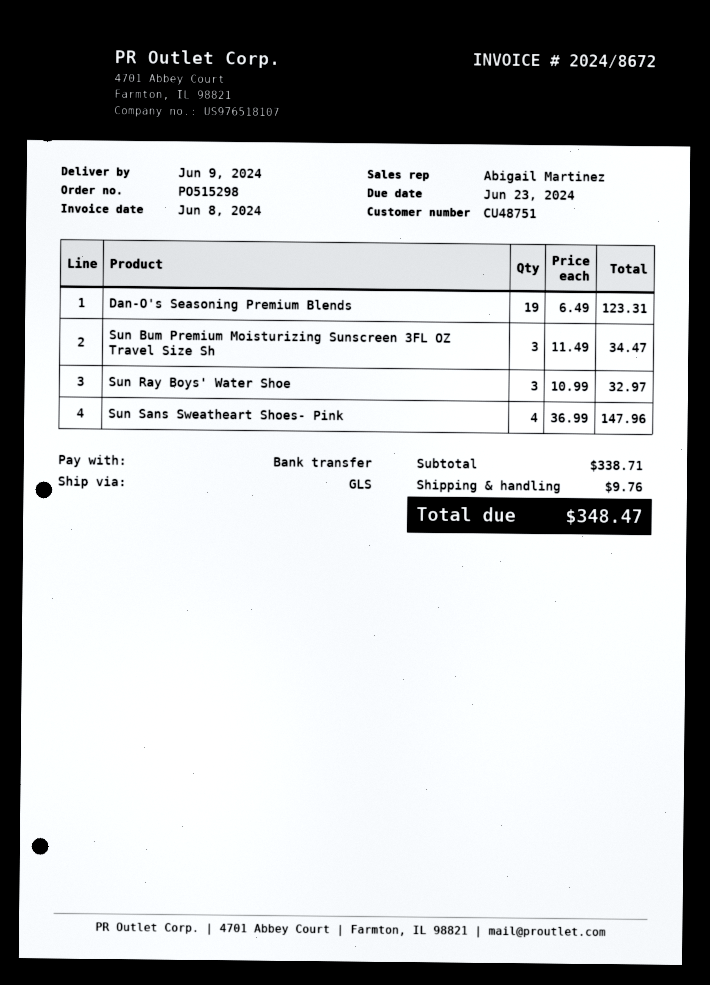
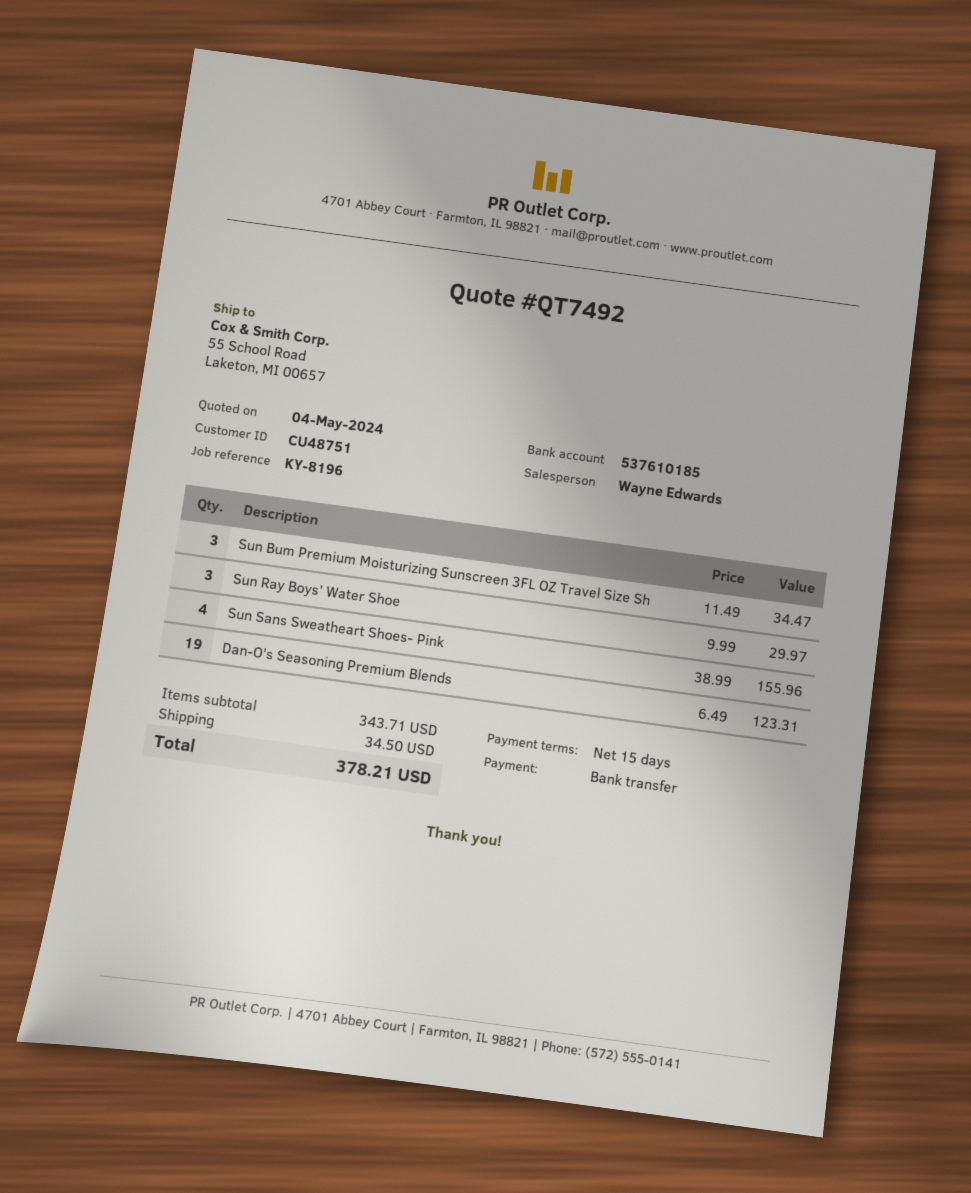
sales rep: Abigail Martinez -> Wayne Edwards
Sun Ray Boys' Water Shoe: 3 x 10.99 = 32.97 -> 3 x 9.99 = 29.97
Sun Sans Sweatheart Shoes- Pink: 4 x 36.99 = 147.96 -> 4 x 38.99 = 155.96
subtotal: 338.71 -> 343.71
shipping: 9.76 -> 34.50
total: 348.47 -> 378.21

